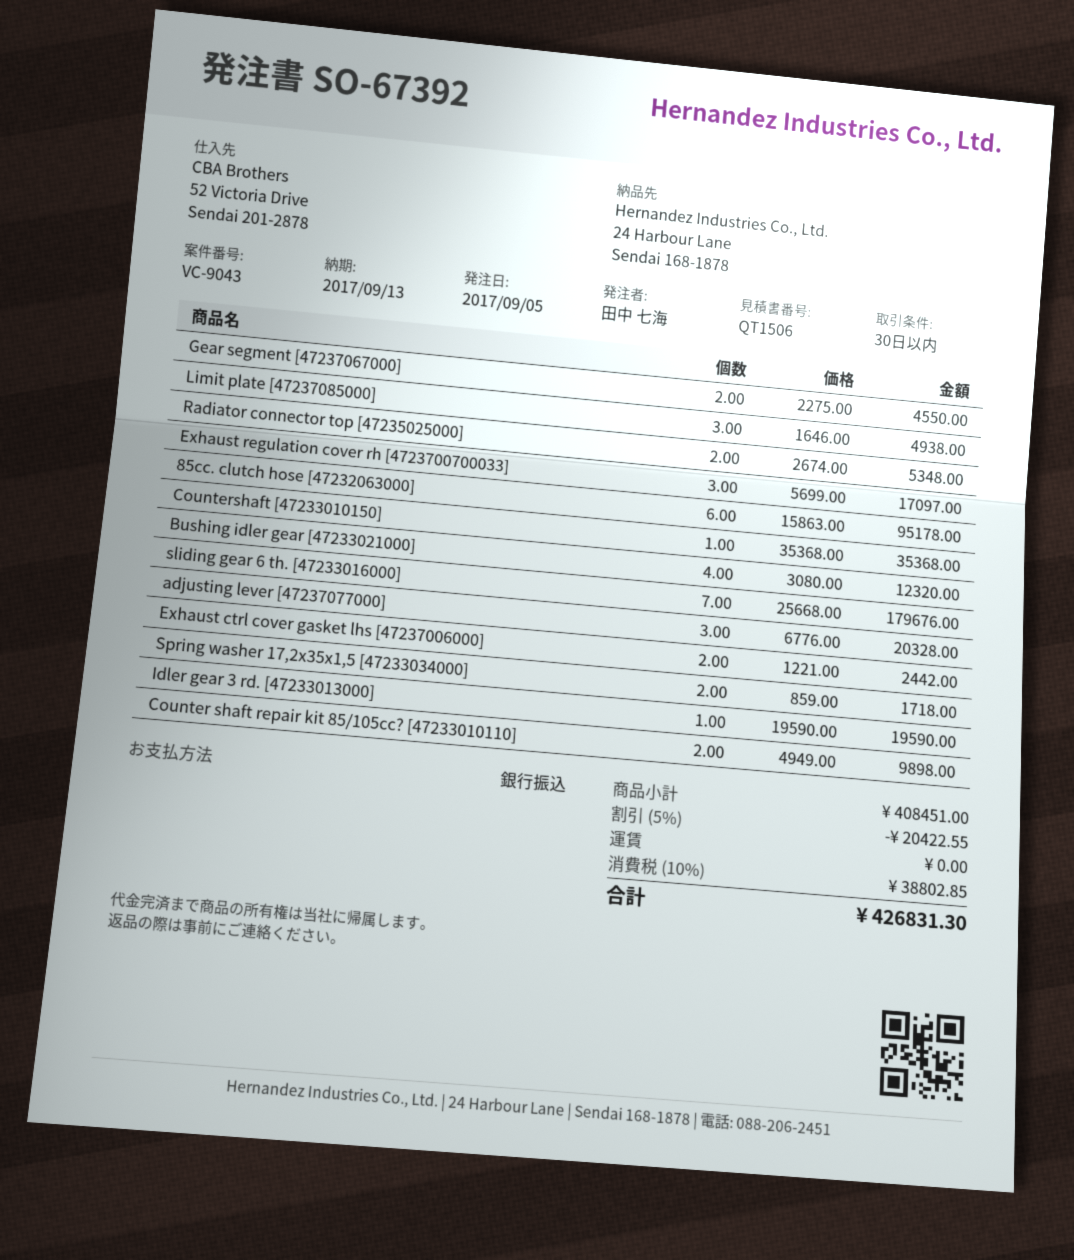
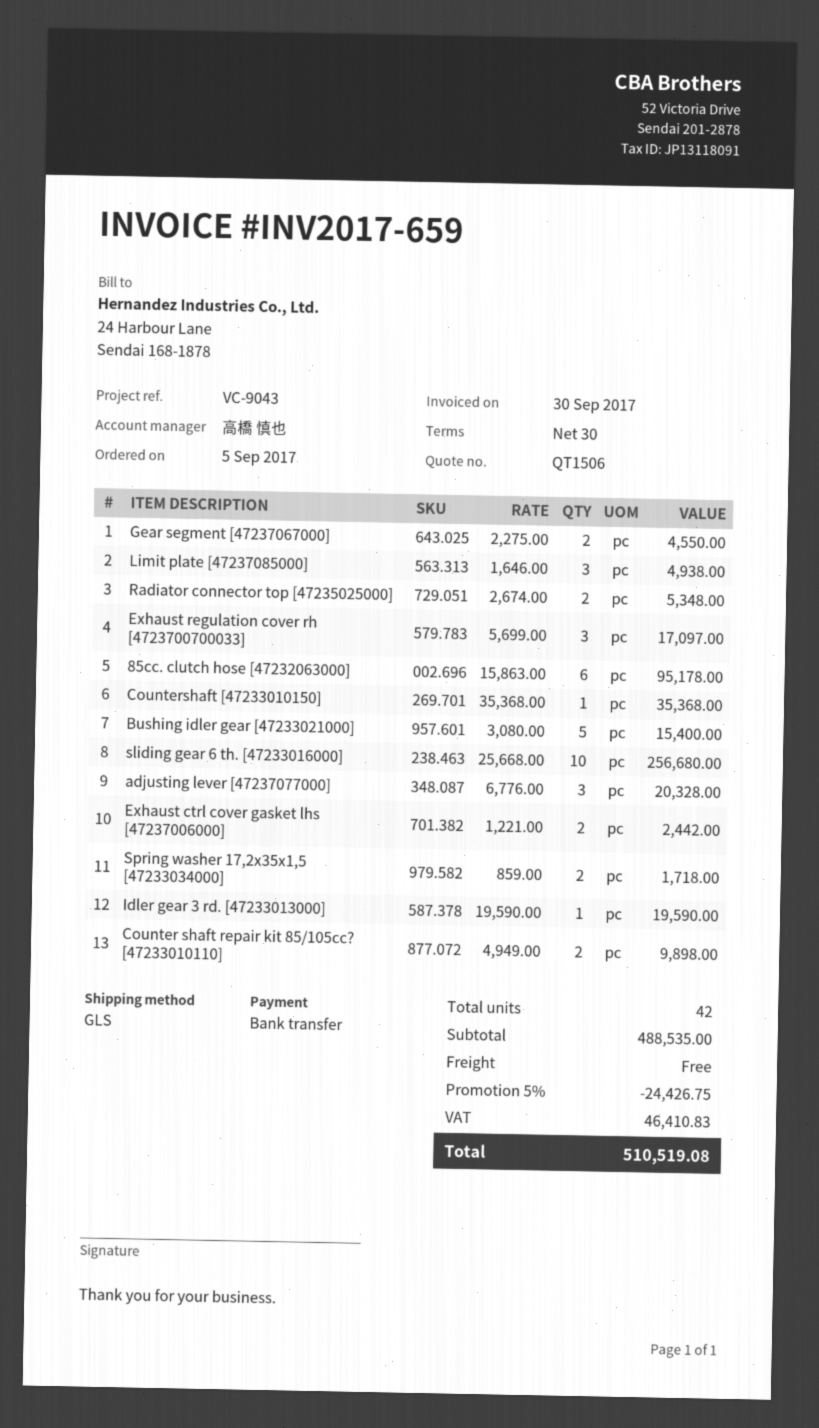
Bushing idler gear [47233021000]: 4 x 3080.00 = 12320.00 -> 5 x 3080.00 = 15400.00
sliding gear 6 th. [47233016000]: 7 x 25668.00 = 179676.00 -> 10 x 25668.00 = 256680.00
subtotal: 408451.00 -> 488535.00
discount: 5% = 20422.55 -> 5% = 24426.75
tax: 38802.85 -> 46410.83
total: 426831.30 -> 510519.08

